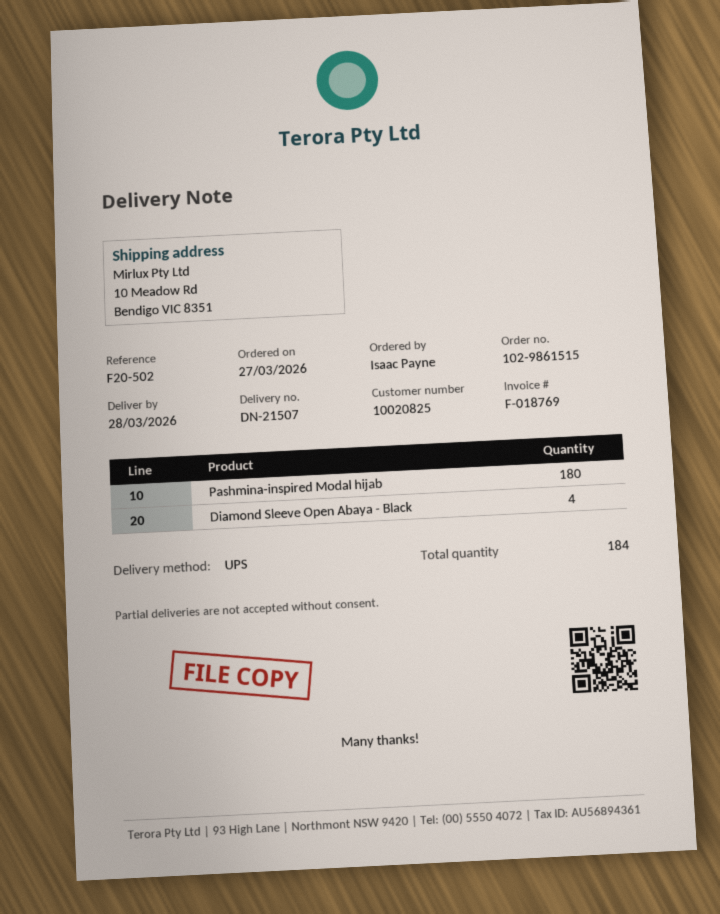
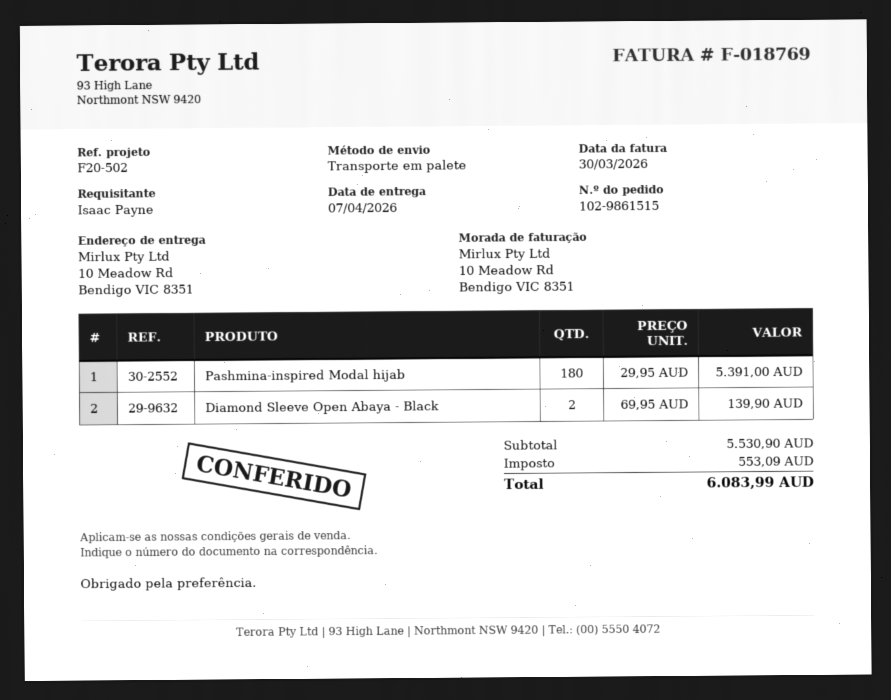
delivery date: 2026-03-28 -> 2026-04-07
shipping method: UPS -> pallet freight
Diamond Sleeve Open Abaya - Black: 4 -> 2

